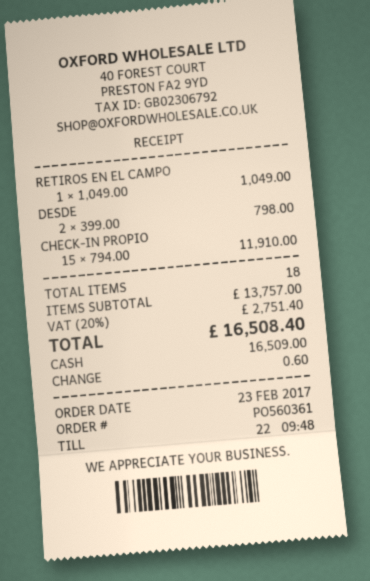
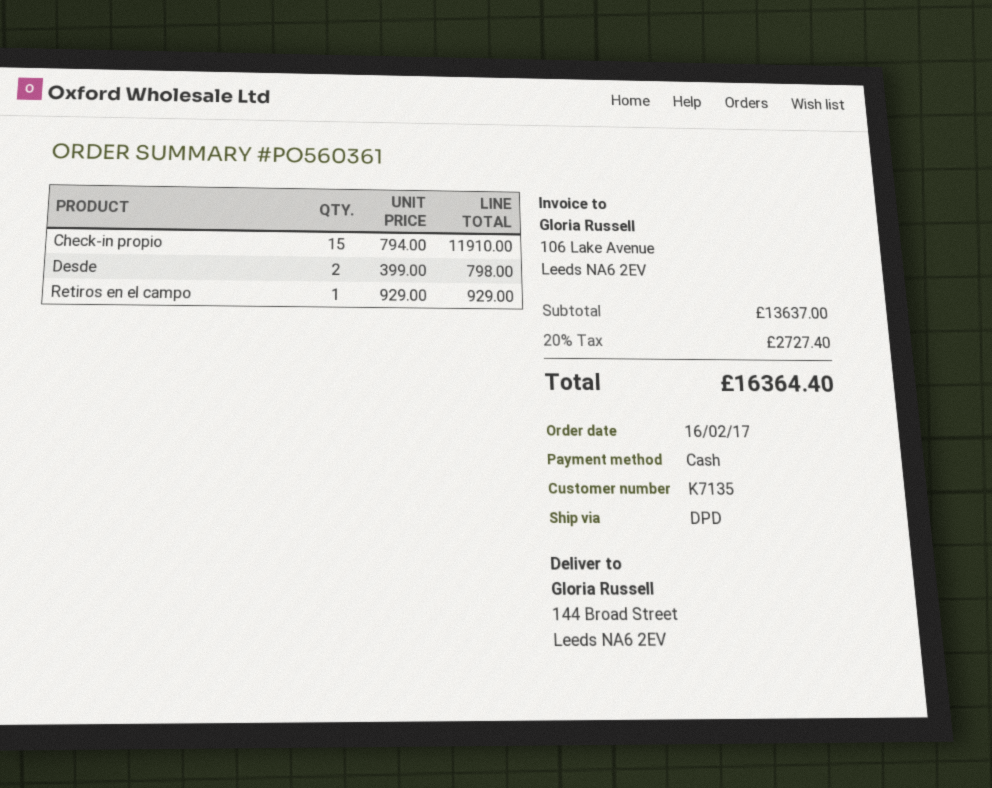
order date: 2017-02-23 -> 2017-02-16
RETIROS EN EL CAMPO: 1 x 1049.00 = 1049.00 -> 1 x 929.00 = 929.00
subtotal: 13757.00 -> 13637.00
tax: 20% = 2751.40 -> 20% = 2727.40
total: 16508.40 -> 16364.40

